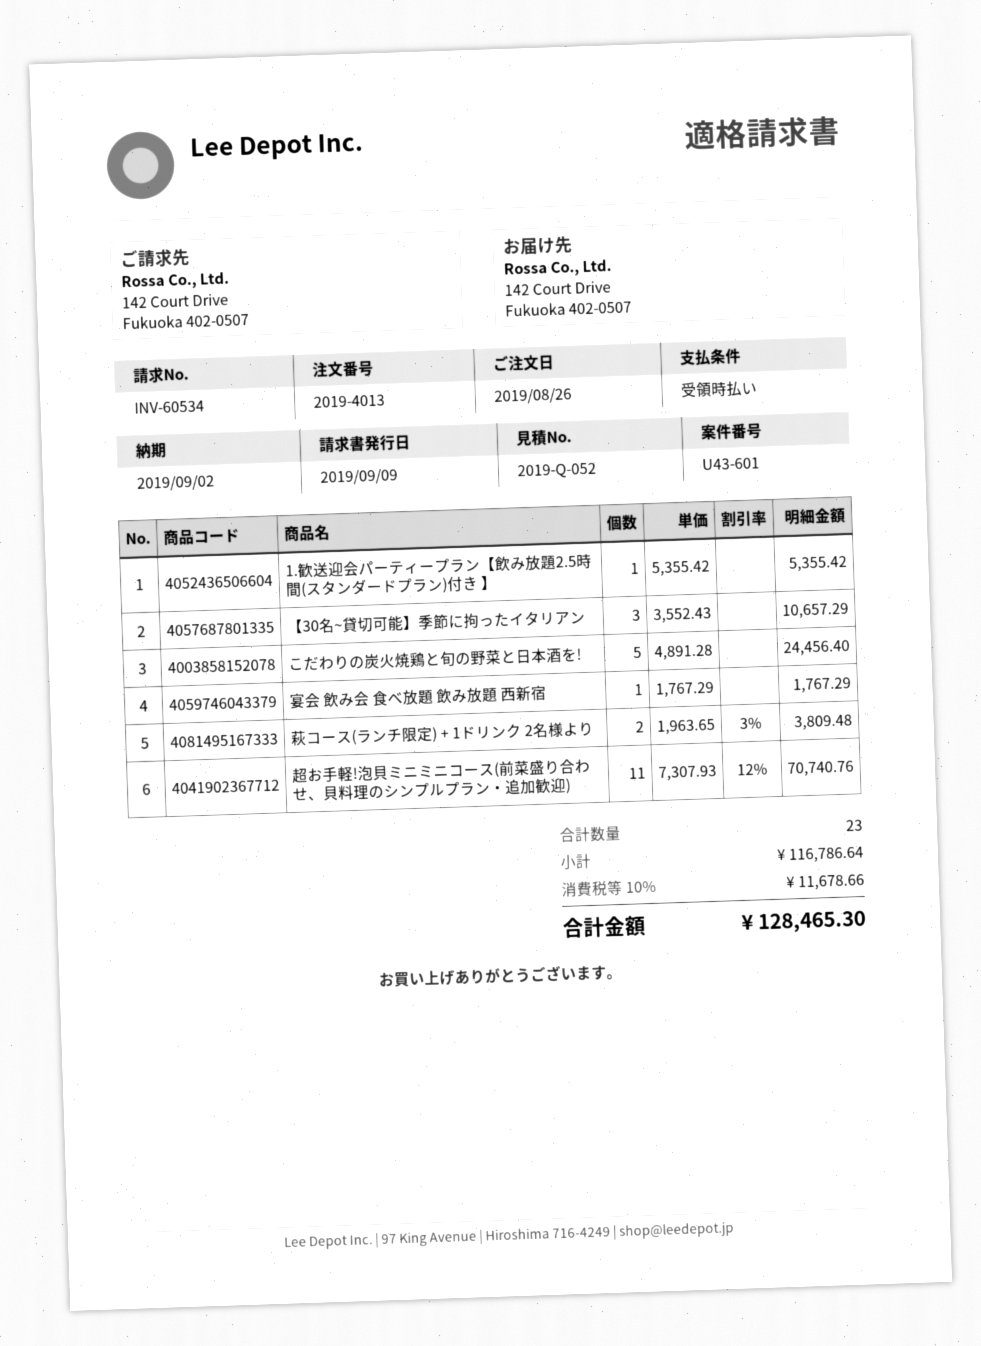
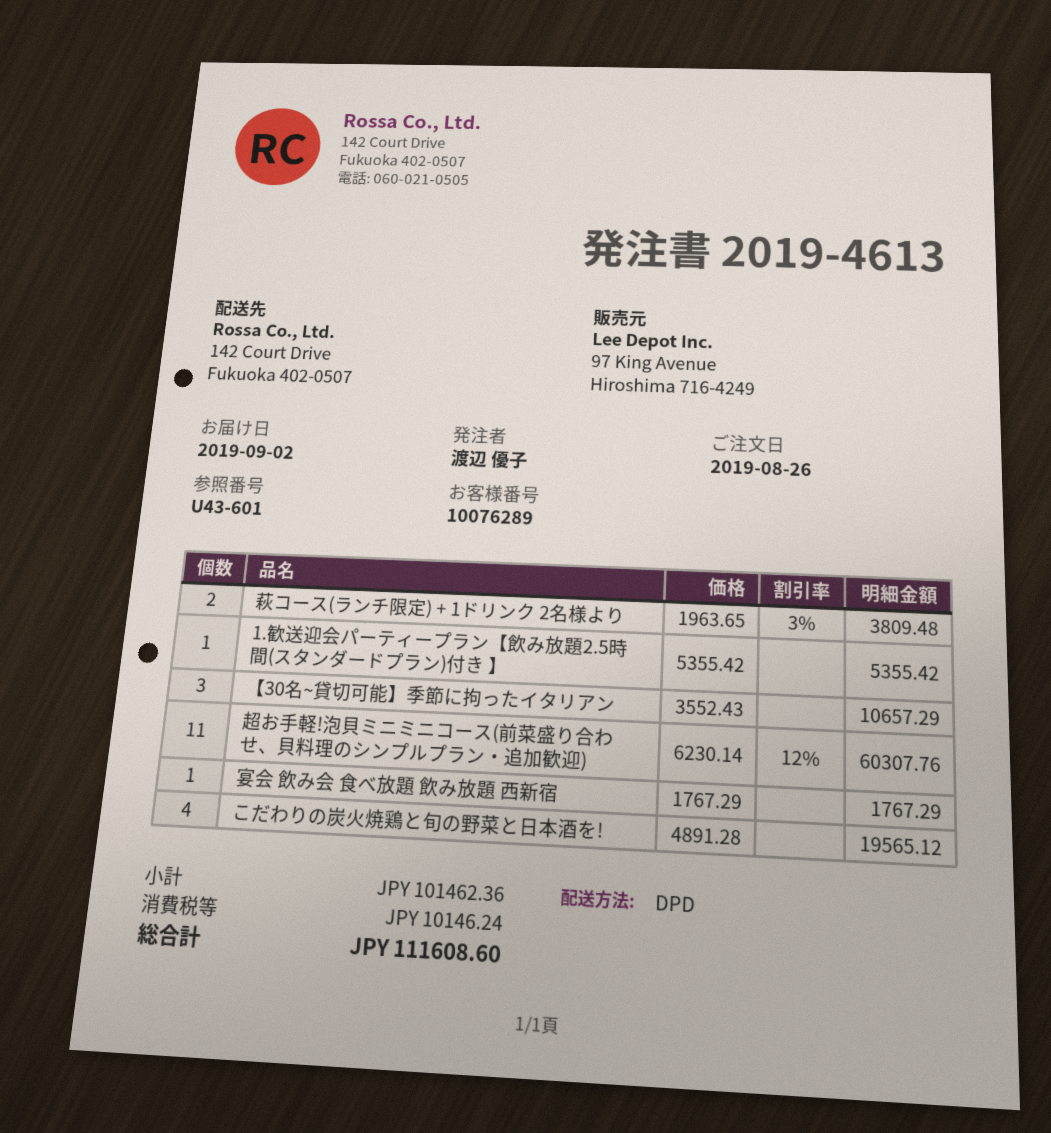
order number: 2019-4013 -> 2019-4613
こだわりの炭火焼鶏と旬の野菜と日本酒を!: 5 x 4891.28 = 24456.40 -> 4 x 4891.28 = 19565.12
超お手軽!泡貝ミニミニコース(前菜盛り合わせ、貝料理のシンプルプラン・追加歓迎): 11 x 7307.93 - 12% = 70740.76 -> 11 x 6230.14 - 12% = 60307.76
subtotal: 116786.64 -> 101462.36
tax: 11678.66 -> 10146.24
total: 128465.30 -> 111608.60

